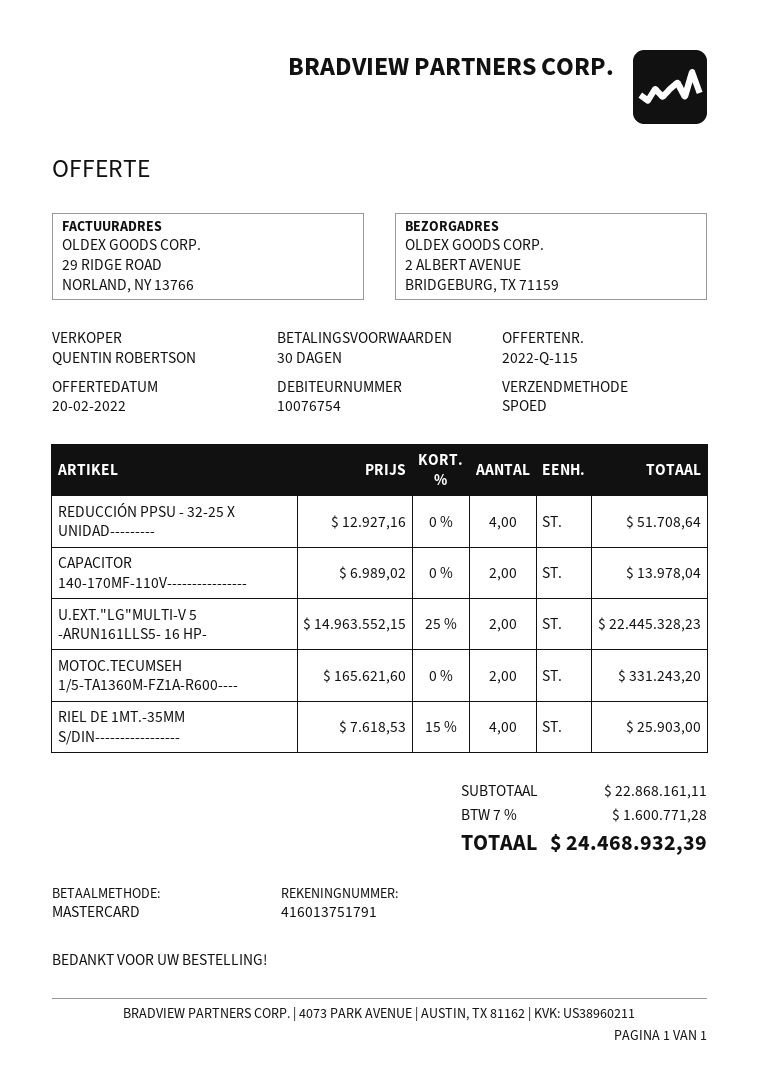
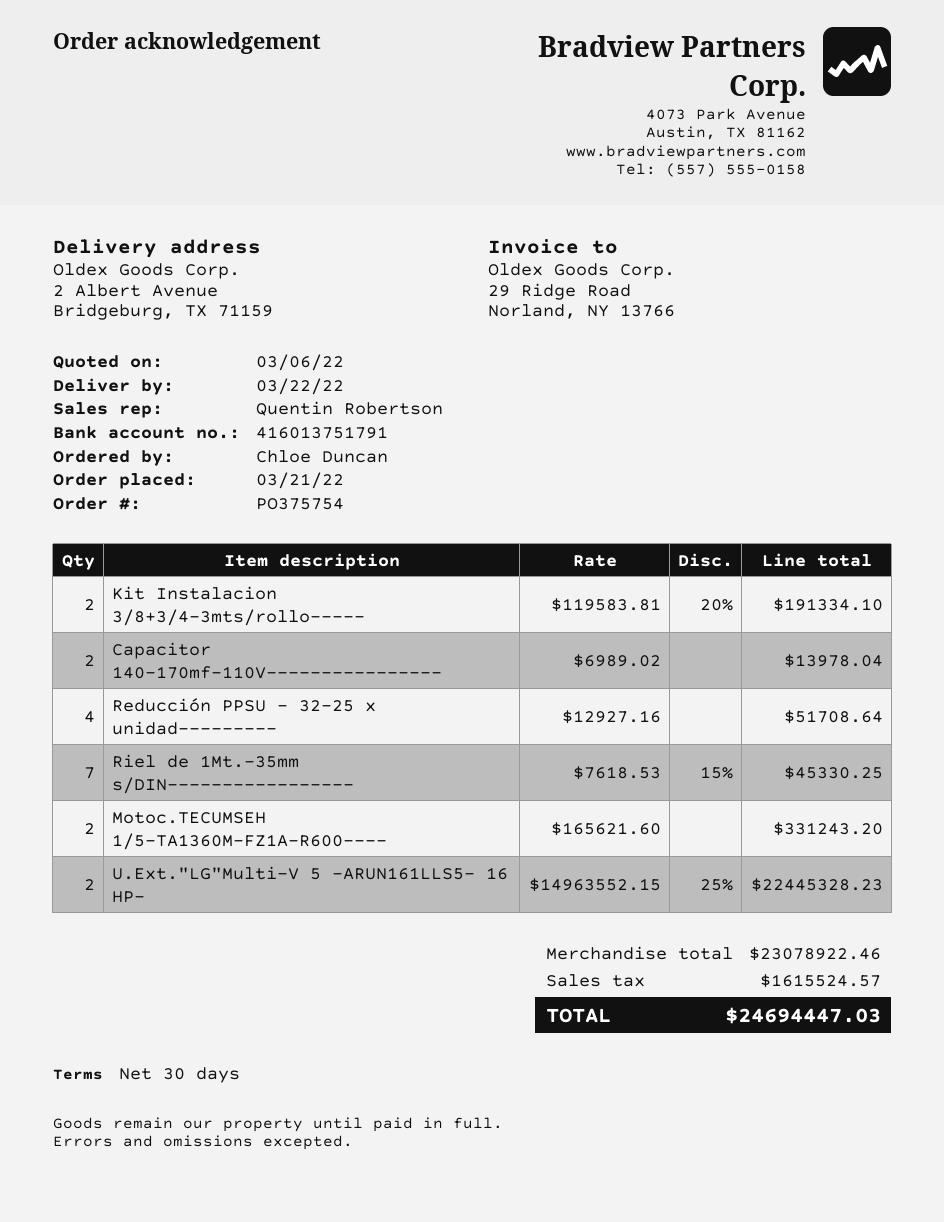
quote date: 2022-02-20 -> 2022-03-06
RIEL DE 1MT.-35MM S/DIN-----------------: 4 x 7618.53 - 15% = 25903.00 -> 7 x 7618.53 - 15% = 45330.25
Kit Instalacion 3/8+3/4-3mts/rollo-----: none -> 2 x 119583.81 - 20% = 191334.10
subtotal: 22868161.11 -> 23078922.46
tax: 1600771.28 -> 1615524.57
total: 24468932.39 -> 24694447.03

